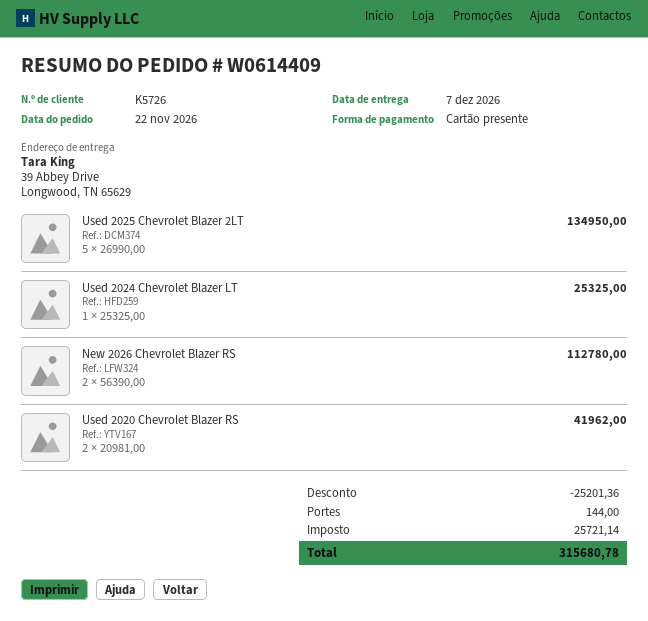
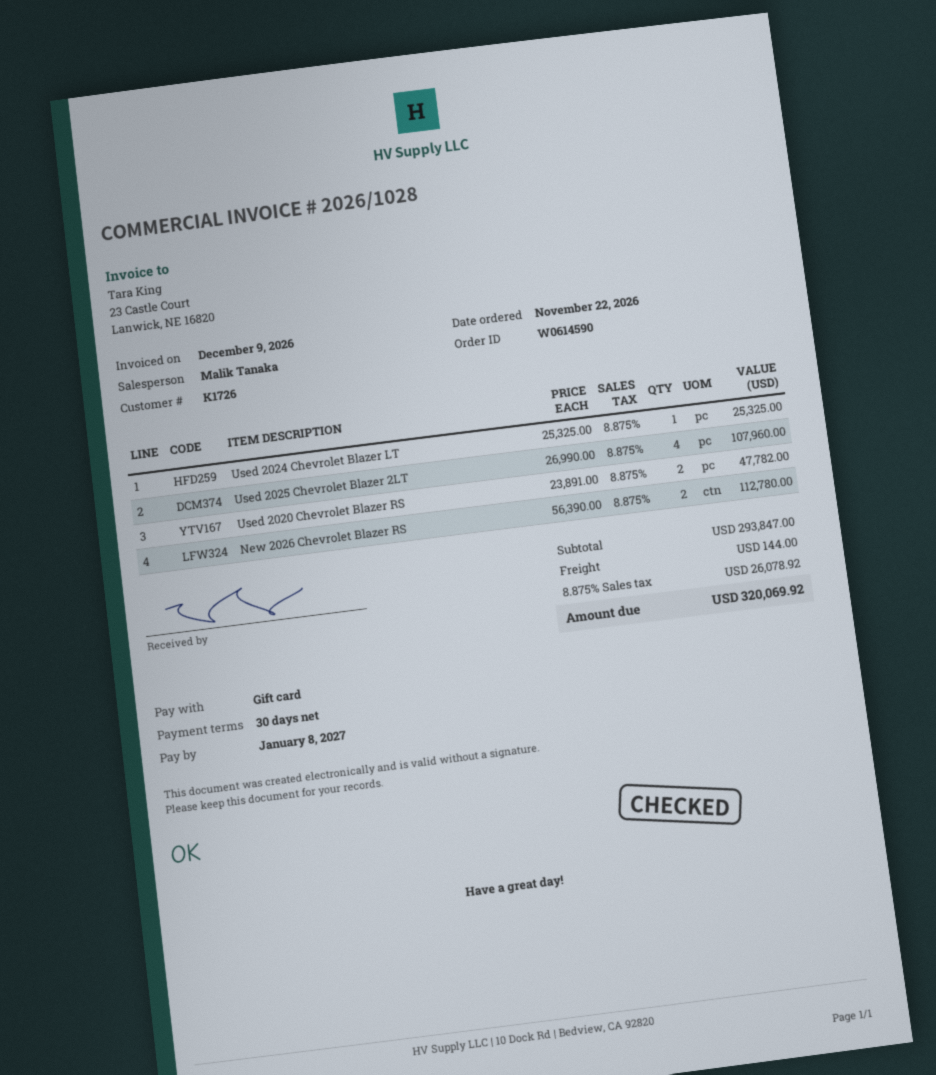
order number: W0614409 -> W0614590
customer number: K5726 -> K1726
Used 2025 Chevrolet Blazer 2LT: 5 x 26990.00 = 134950.00 -> 4 x 26990.00 = 107960.00
Used 2020 Chevrolet Blazer RS: 2 x 20981.00 = 41962.00 -> 2 x 23891.00 = 47782.00
discount: 25201.36 -> none
tax: 25721.14 -> 26078.92
total: 315680.78 -> 320069.92

